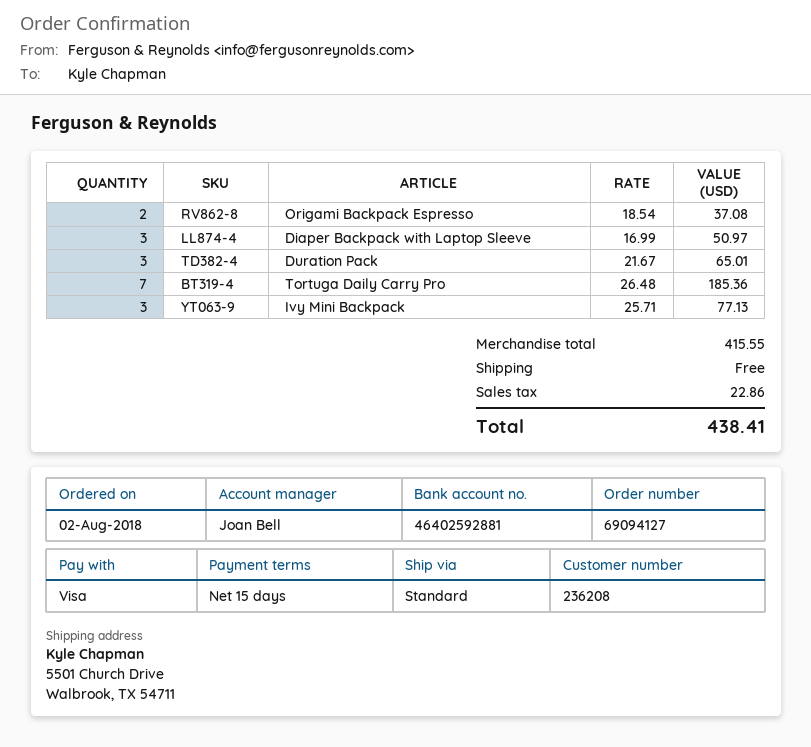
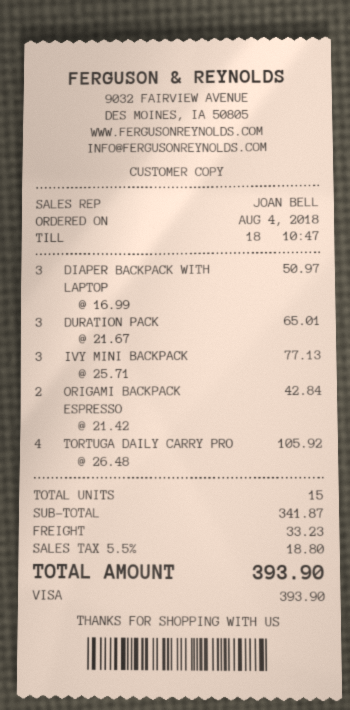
order date: 2018-08-02 -> 2018-08-04
Origami Backpack Espresso: 2 x 18.54 = 37.08 -> 2 x 21.42 = 42.84
Tortuga Daily Carry Pro: 7 x 26.48 = 185.36 -> 4 x 26.48 = 105.92
subtotal: 415.55 -> 341.87
shipping: 0.00 -> 33.23
tax: 22.86 -> 18.80
total: 438.41 -> 393.90

